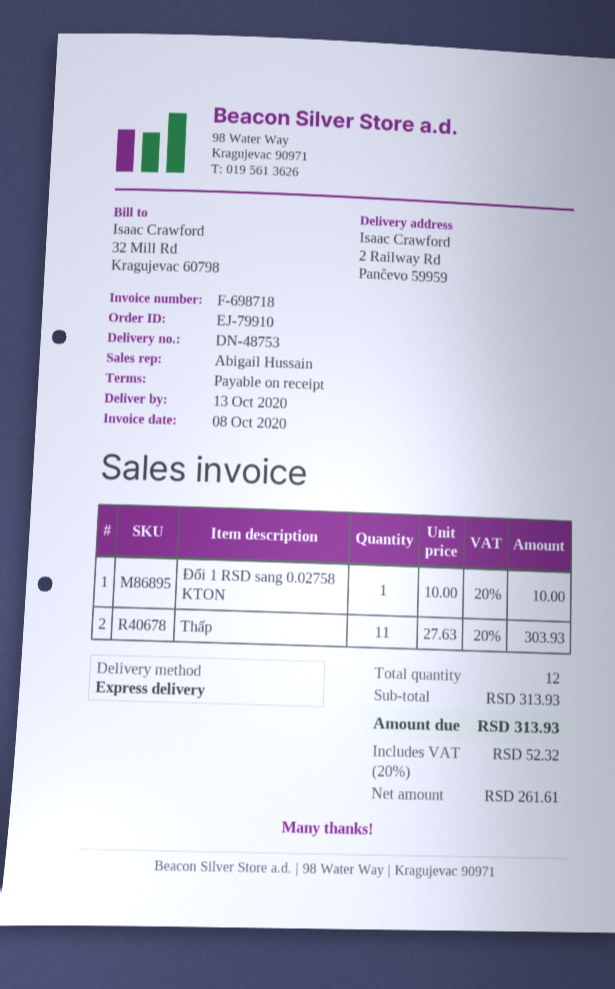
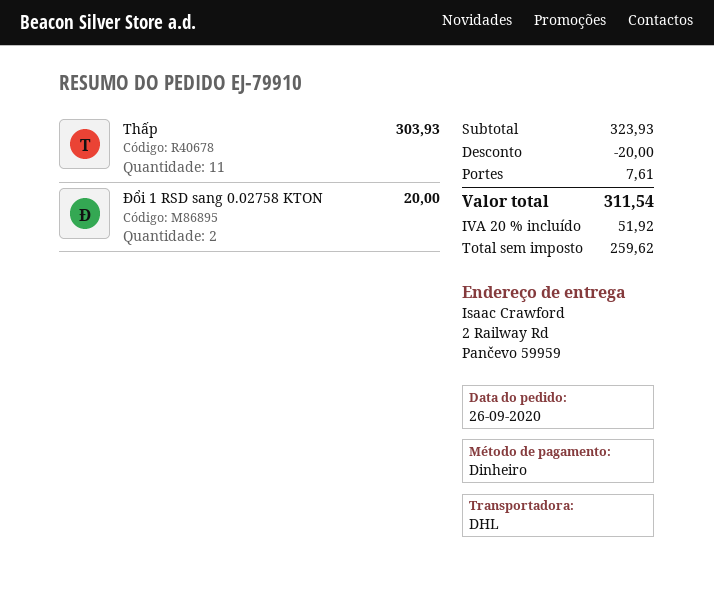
shipping method: express -> DHL
Đổi 1 RSD sang 0.02758 KTON: 1 for 10.00 -> 2 for 20.00
subtotal: 313.93 -> 323.93
discount: none -> 20.00
shipping: none -> 7.61
net: 261.61 -> 259.62
tax: 20% = 52.32 -> 20% = 51.92
total: 313.93 -> 311.54

